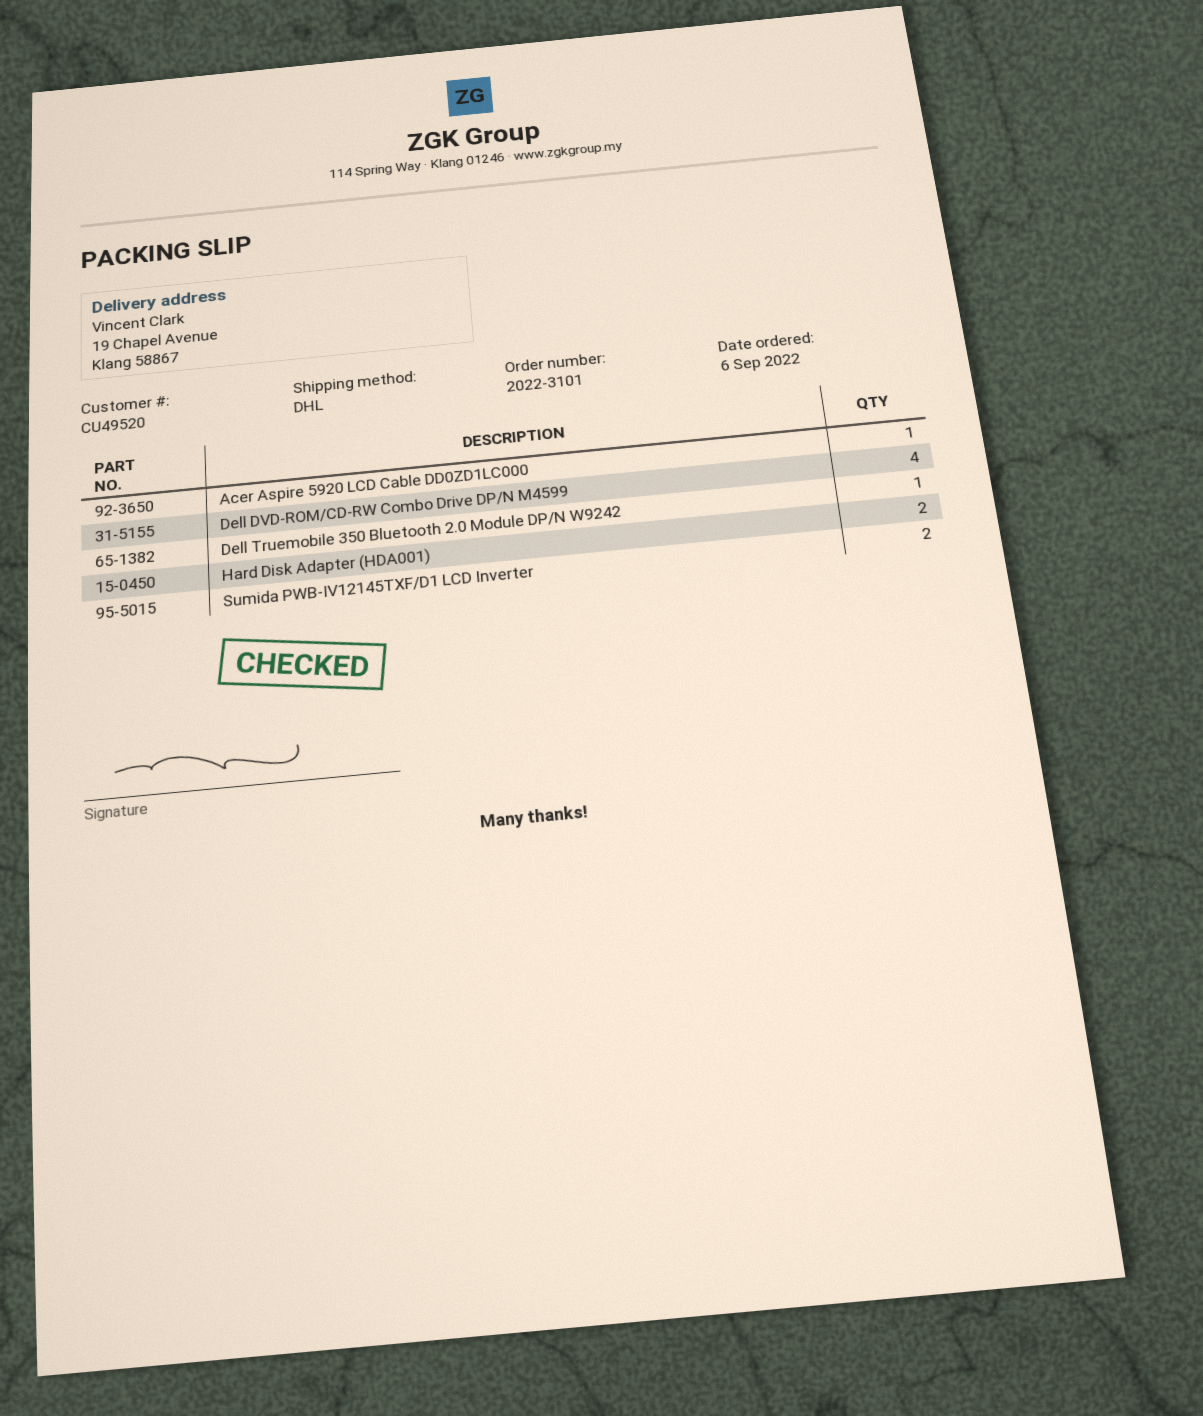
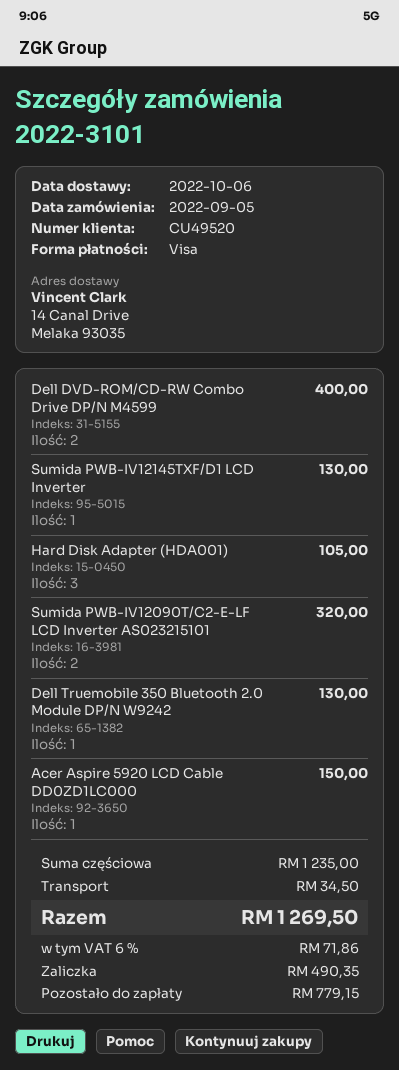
order date: 2022-09-06 -> 2022-09-05
ship to: 19 Chapel Avenue, Klang 58867 -> 14 Canal Drive, Melaka 93035
Dell DVD-ROM/CD-RW Combo Drive DP/N M4599: 4 -> 2
Hard Disk Adapter (HDA001): 2 -> 3
Sumida PWB-IV12145TXF/D1 LCD Inverter: 2 -> 1
Sumida PWB-IV12090T/C2-E-LF LCD Inverter AS023215101: none -> 2

